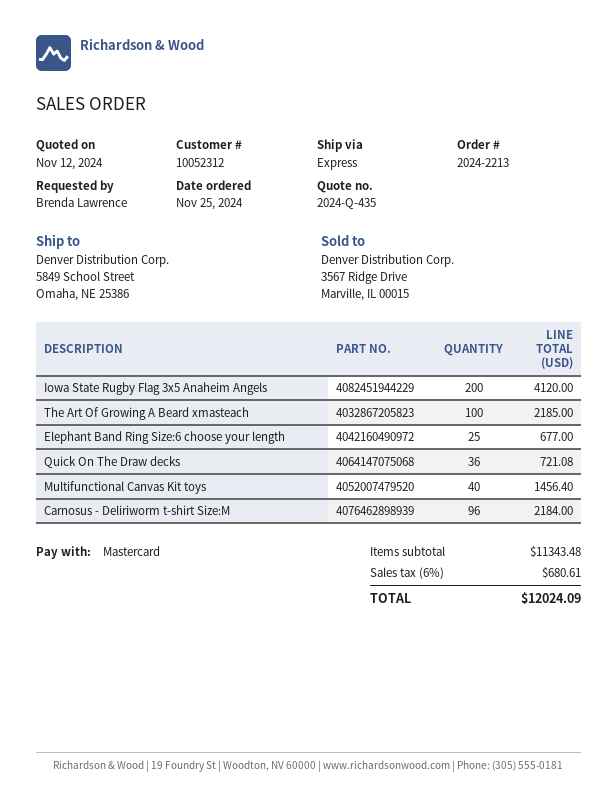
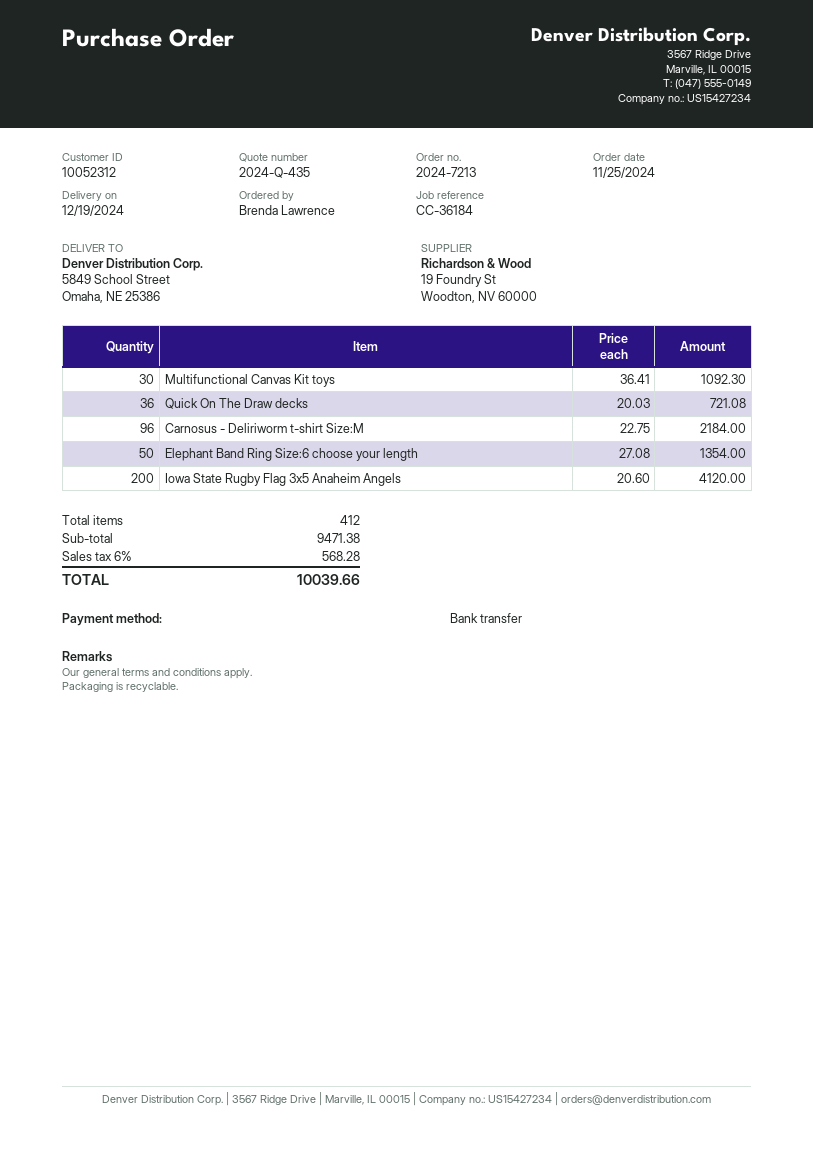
order number: 2024-2213 -> 2024-7213
payment method: Mastercard -> bank transfer
The Art Of Growing A Beard xmasteach: 100 for 2185.00 -> none
Elephant Band Ring Size:6 choose your length: 25 for 677.00 -> 50 for 1354.00
Multifunctional Canvas Kit toys: 40 for 1456.40 -> 30 for 1092.30
subtotal: 11343.48 -> 9471.38
tax: 6% = 680.61 -> 6% = 568.28
total: 12024.09 -> 10039.66

